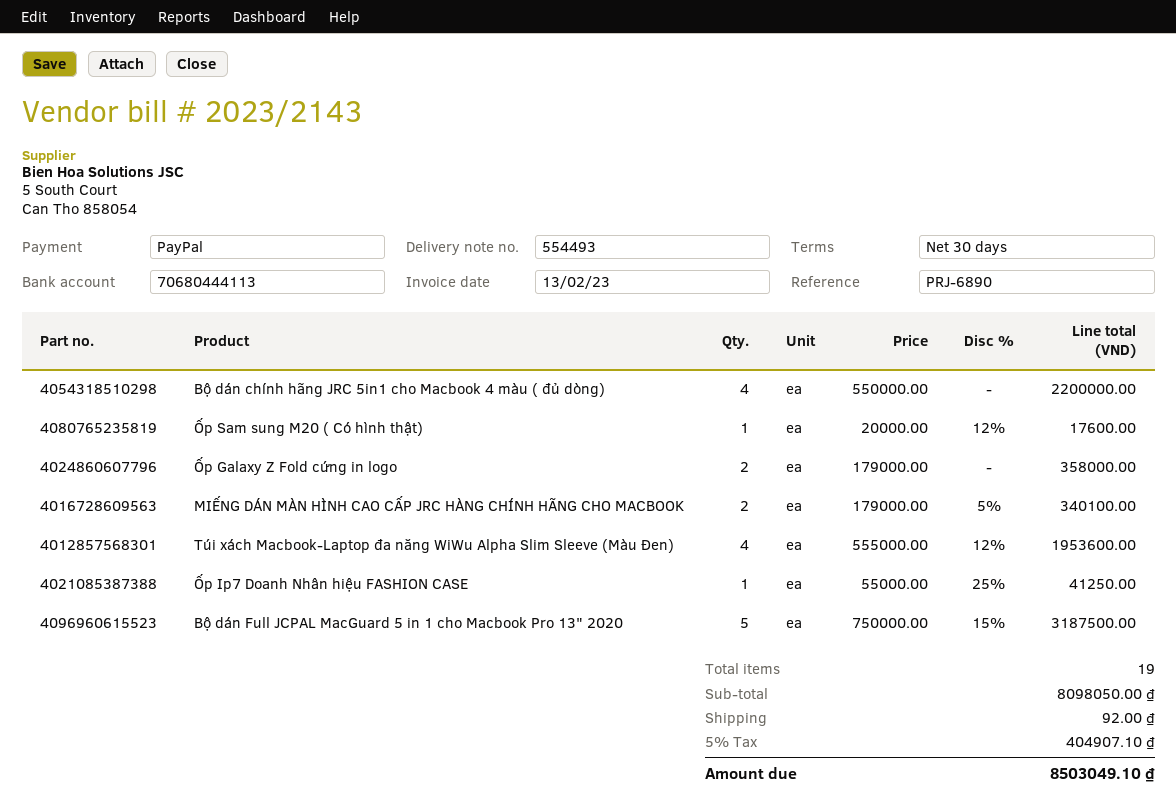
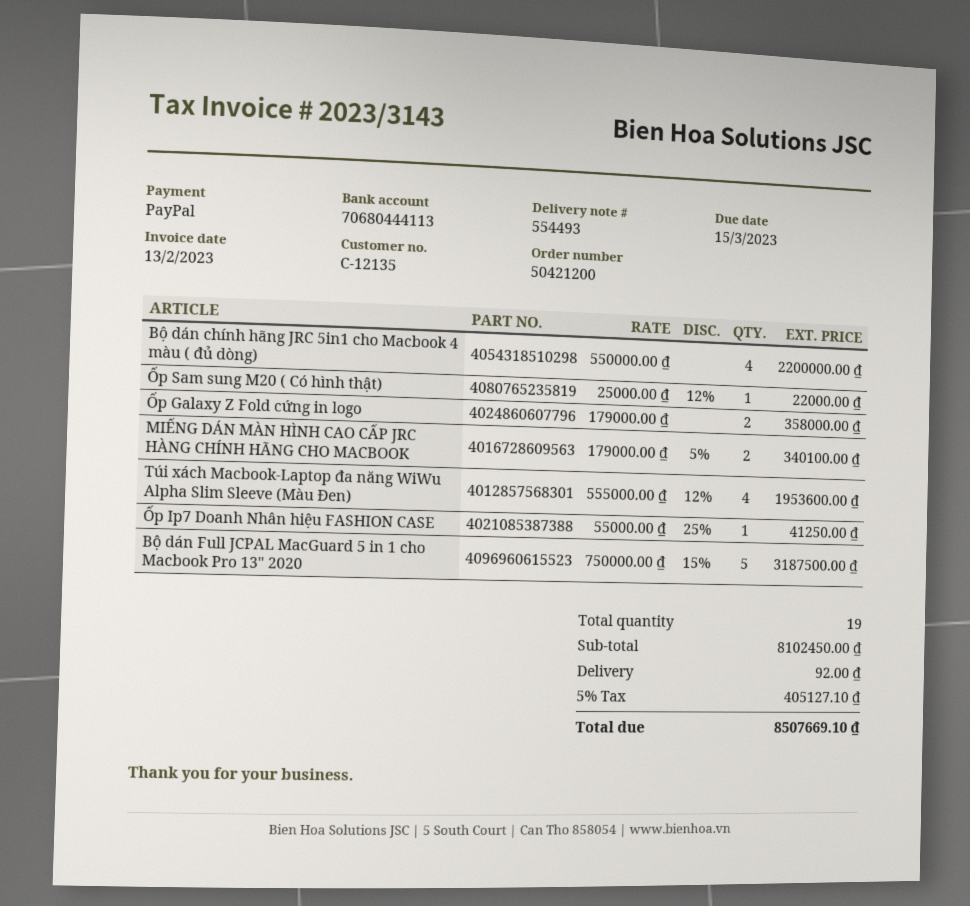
invoice number: 2023/2143 -> 2023/3143
Ốp Sam sung M20 ( Có hình thật): 1 x 20000.00 - 12% = 17600.00 -> 1 x 25000.00 - 12% = 22000.00
subtotal: 8098050.00 -> 8102450.00
tax: 5% = 404907.10 -> 5% = 405127.10
total: 8503049.10 -> 8507669.10

